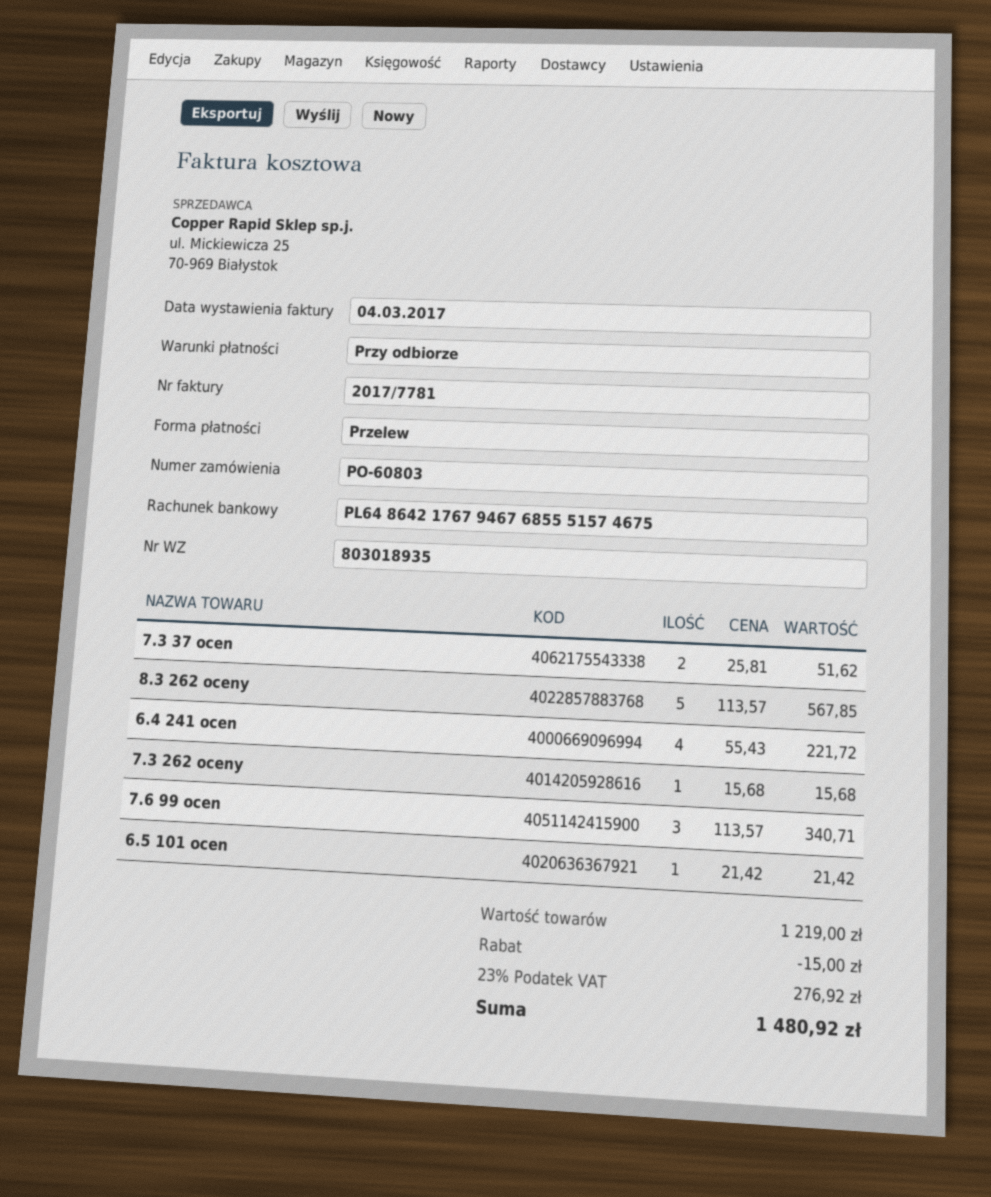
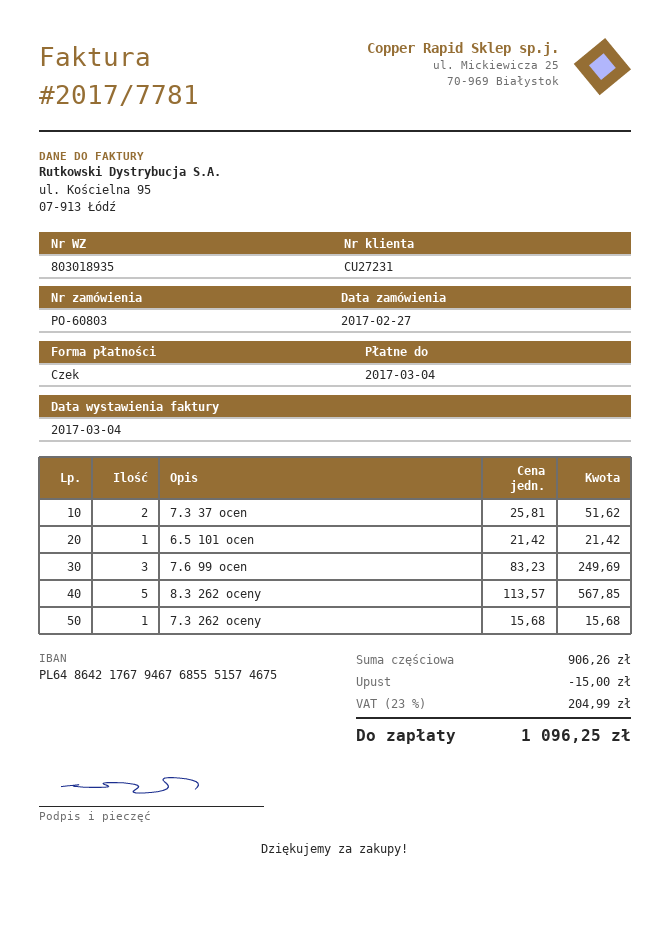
payment method: bank transfer -> cheque
6.4 241 ocen: 4 x 55.43 = 221.72 -> none
7.6 99 ocen: 3 x 113.57 = 340.71 -> 3 x 83.23 = 249.69
subtotal: 1219.00 -> 906.26
tax: 23% = 276.92 -> 23% = 204.99
total: 1480.92 -> 1096.25

